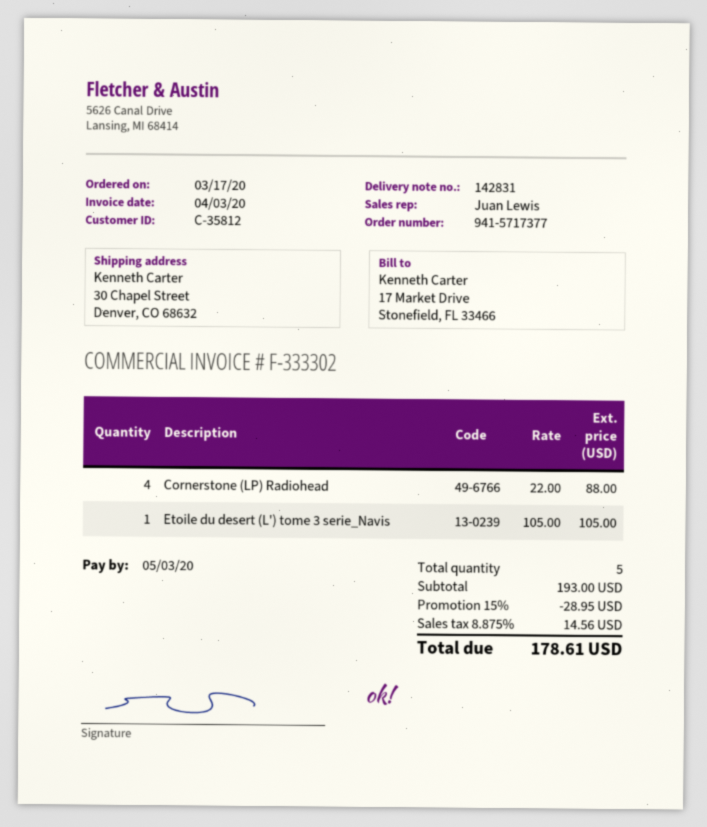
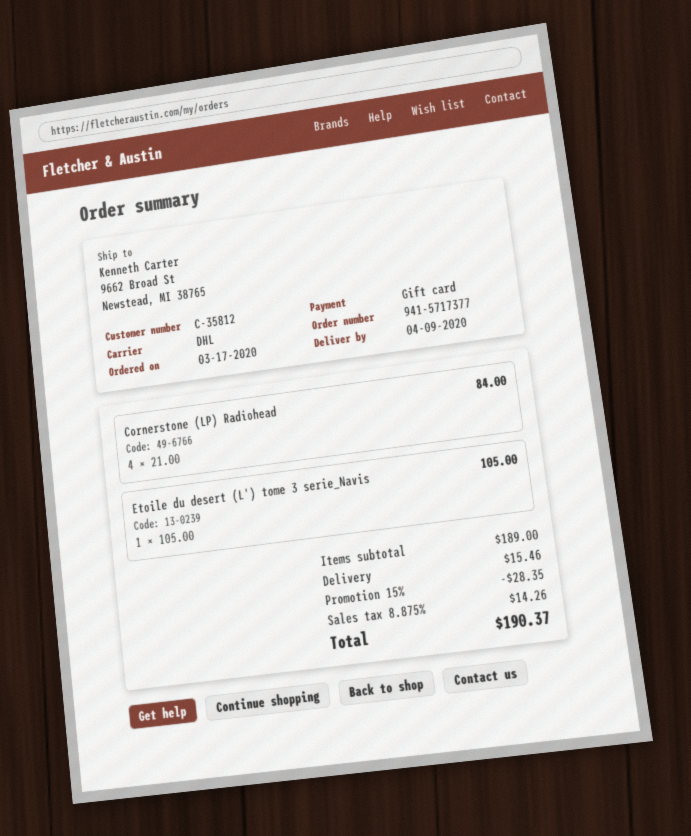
ship to: 30 Chapel Street, Denver, CO 68632 -> 9662 Broad St, Newstead, MI 38765
Cornerstone (LP) Radiohead: 4 x 22.00 = 88.00 -> 4 x 21.00 = 84.00
subtotal: 193.00 -> 189.00
discount: 15% = 28.95 -> 15% = 28.35
shipping: none -> 15.46
tax: 8.875% = 14.56 -> 8.875% = 14.26
total: 178.61 -> 190.37

